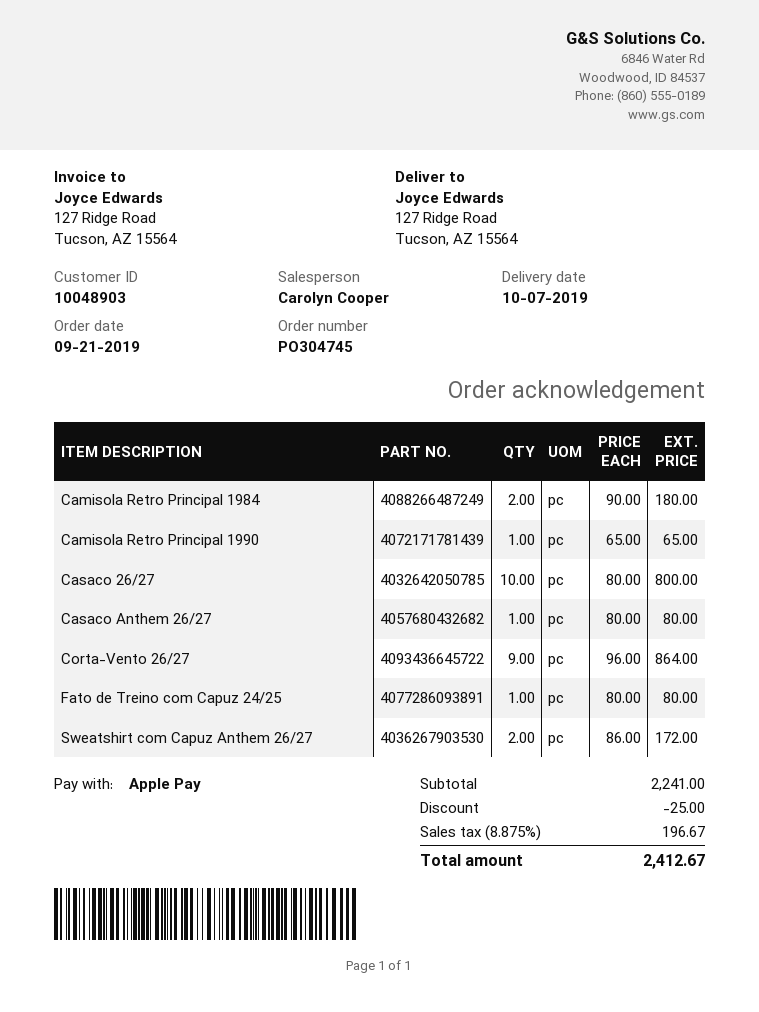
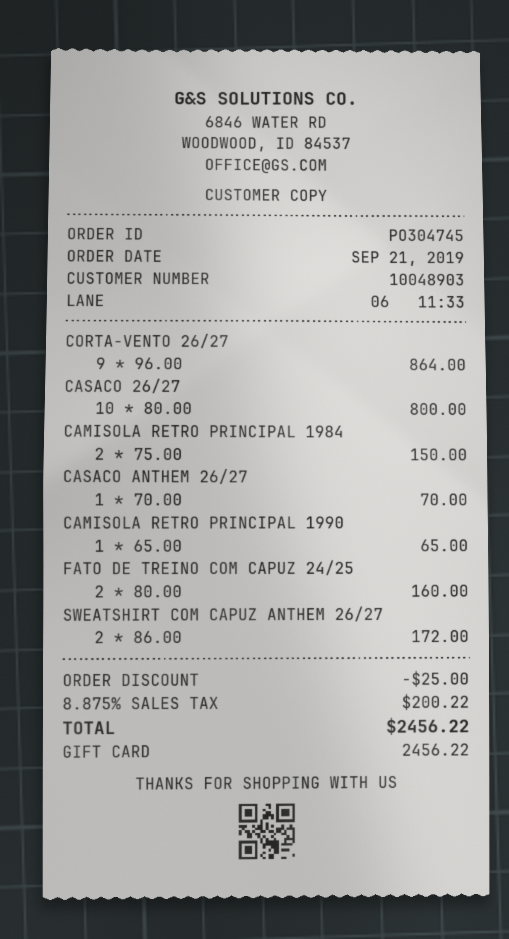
payment method: Apple Pay -> gift card
Camisola Retro Principal 1984: 2 x 90.00 = 180.00 -> 2 x 75.00 = 150.00
Casaco Anthem 26/27: 1 x 80.00 = 80.00 -> 1 x 70.00 = 70.00
Fato de Treino com Capuz 24/25: 1 x 80.00 = 80.00 -> 2 x 80.00 = 160.00
tax: 8.875% = 196.67 -> 8.875% = 200.22
total: 2412.67 -> 2456.22

